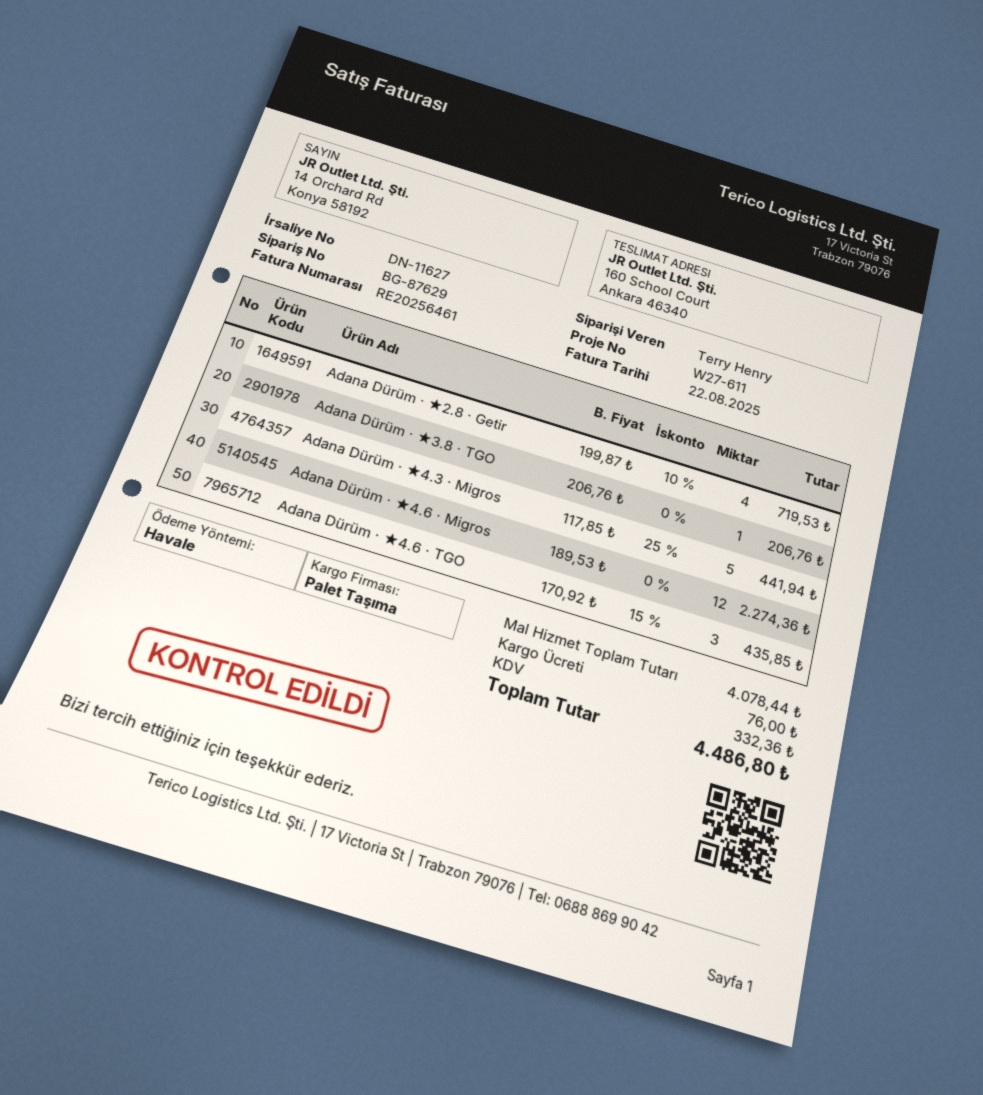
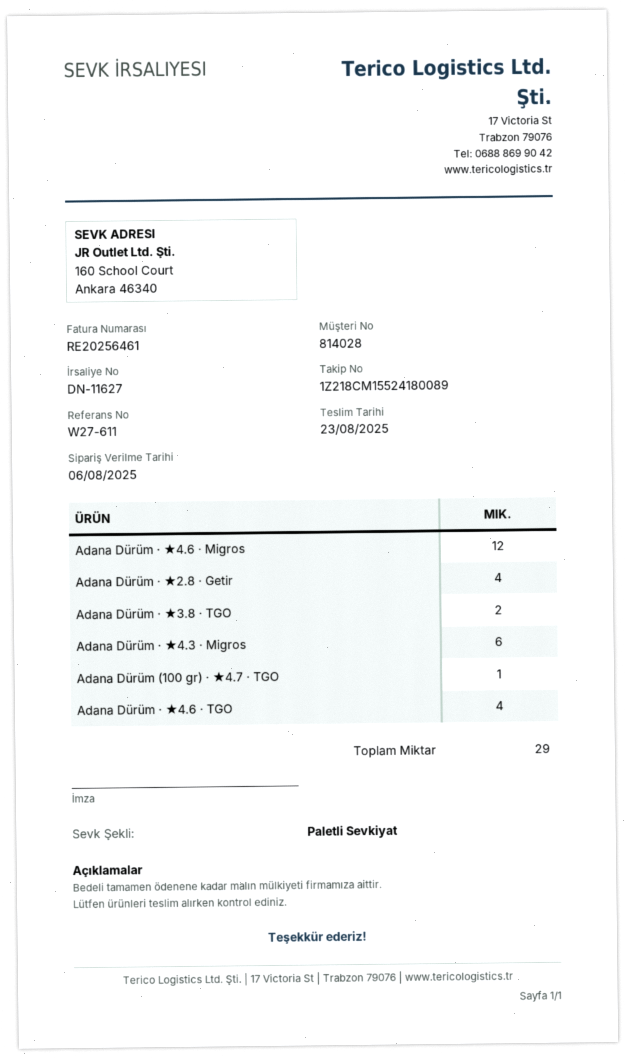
Adana Dürüm · ★3.8 · TGO: 1 -> 2
Adana Dürüm · ★4.3 · Migros: 5 -> 6
Adana Dürüm · ★4.6 · TGO: 3 -> 4
Adana Dürüm (100 gr) · ★4.7 · TGO: none -> 1

